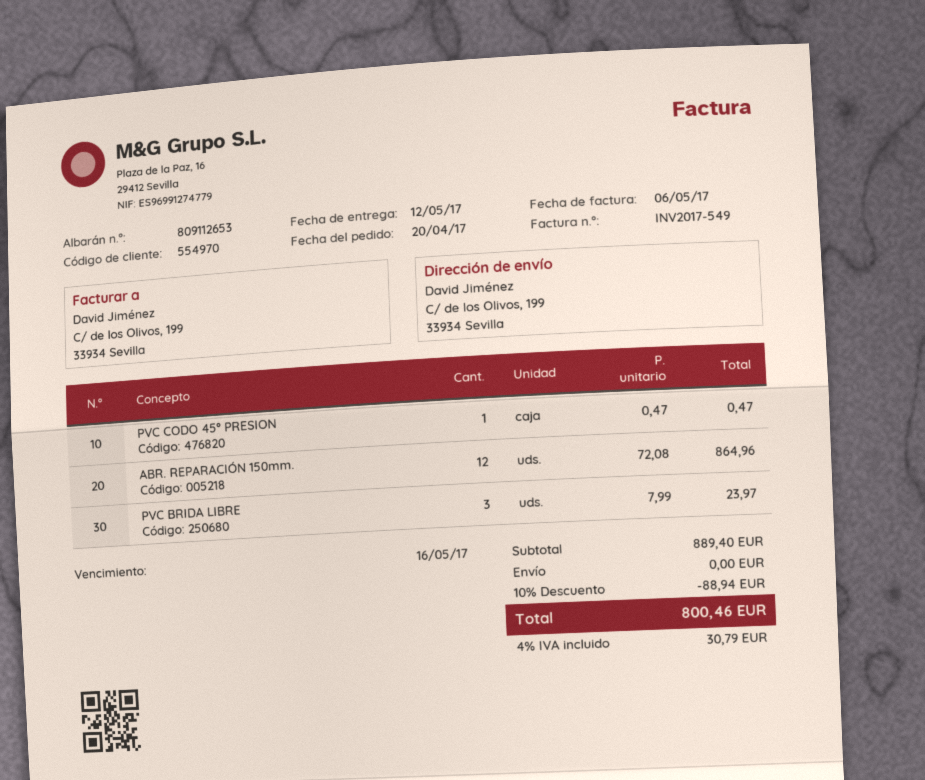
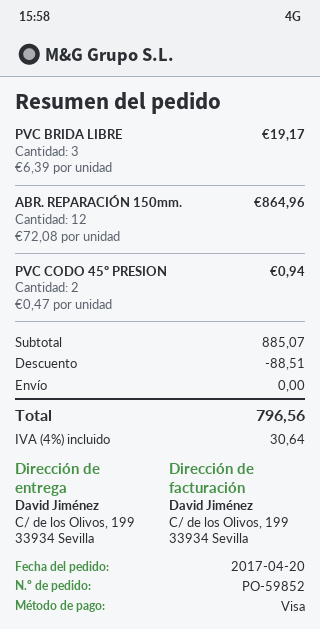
PVC CODO 45º PRESION: 1 x 0.47 = 0.47 -> 2 x 0.47 = 0.94
PVC BRIDA LIBRE: 3 x 7.99 = 23.97 -> 3 x 6.39 = 19.17
subtotal: 889.40 -> 885.07
discount: 88.94 -> 88.51
tax: 4% = 30.79 -> 4% = 30.64
total: 800.46 -> 796.56

